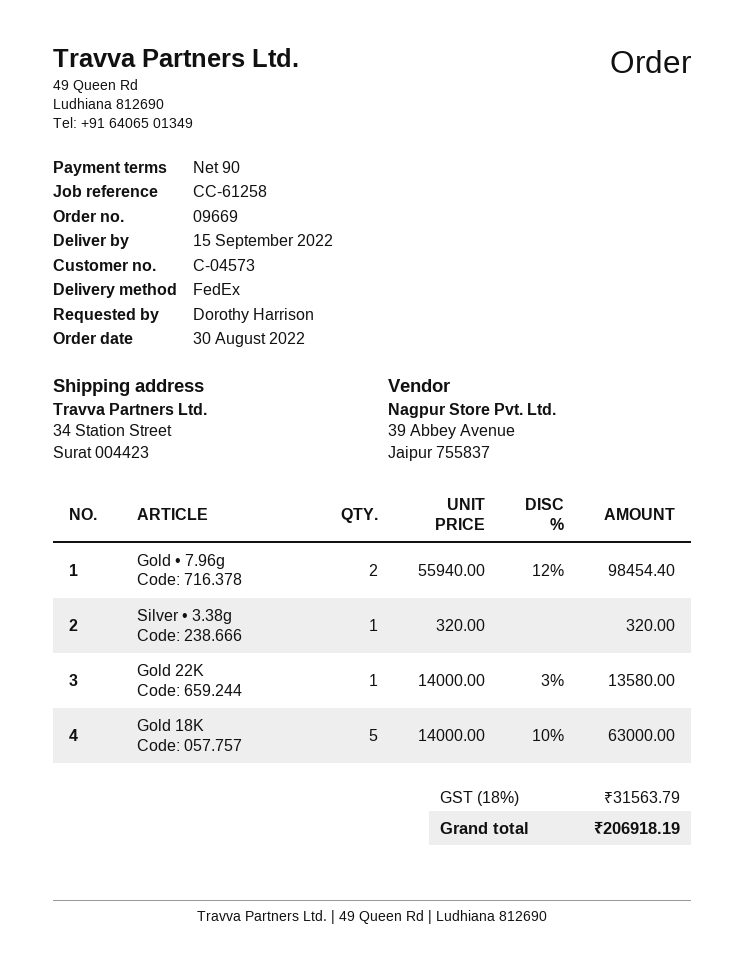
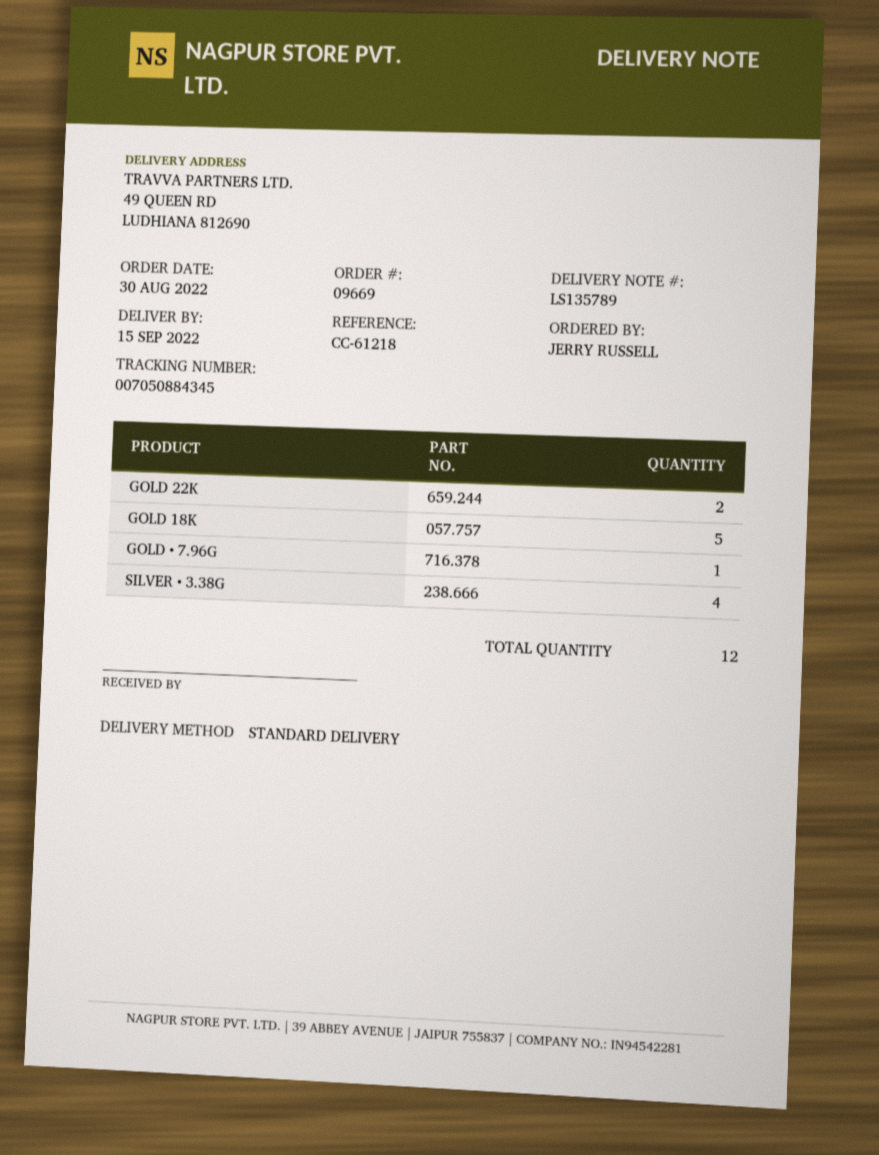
reference: CC-61258 -> CC-61218
ordered by: Dorothy Harrison -> JERRY RUSSELL
shipping method: FedEx -> standard
ship to: 34 Station Street, Surat 004423 -> 49 QUEEN RD, LUDHIANA 812690
Gold • 7.96g: 2 -> 1
Silver • 3.38g: 1 -> 4
Gold 22K: 1 -> 2

